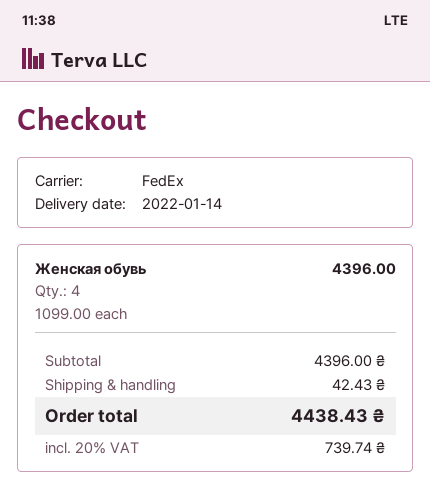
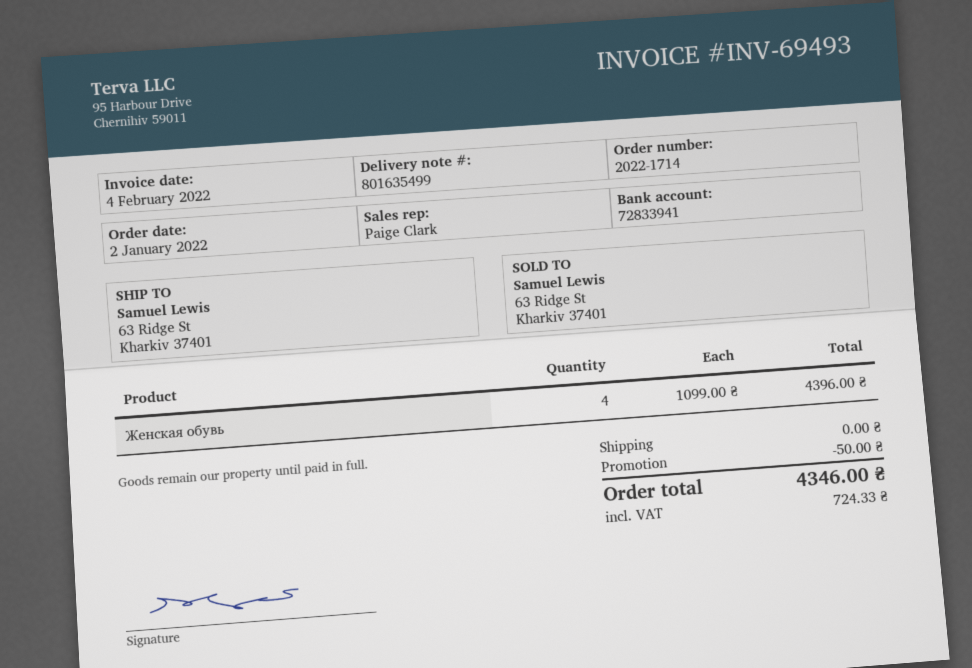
discount: none -> 50.00
shipping: 42.43 -> 0.00
tax: 739.74 -> 724.33
total: 4438.43 -> 4346.00

